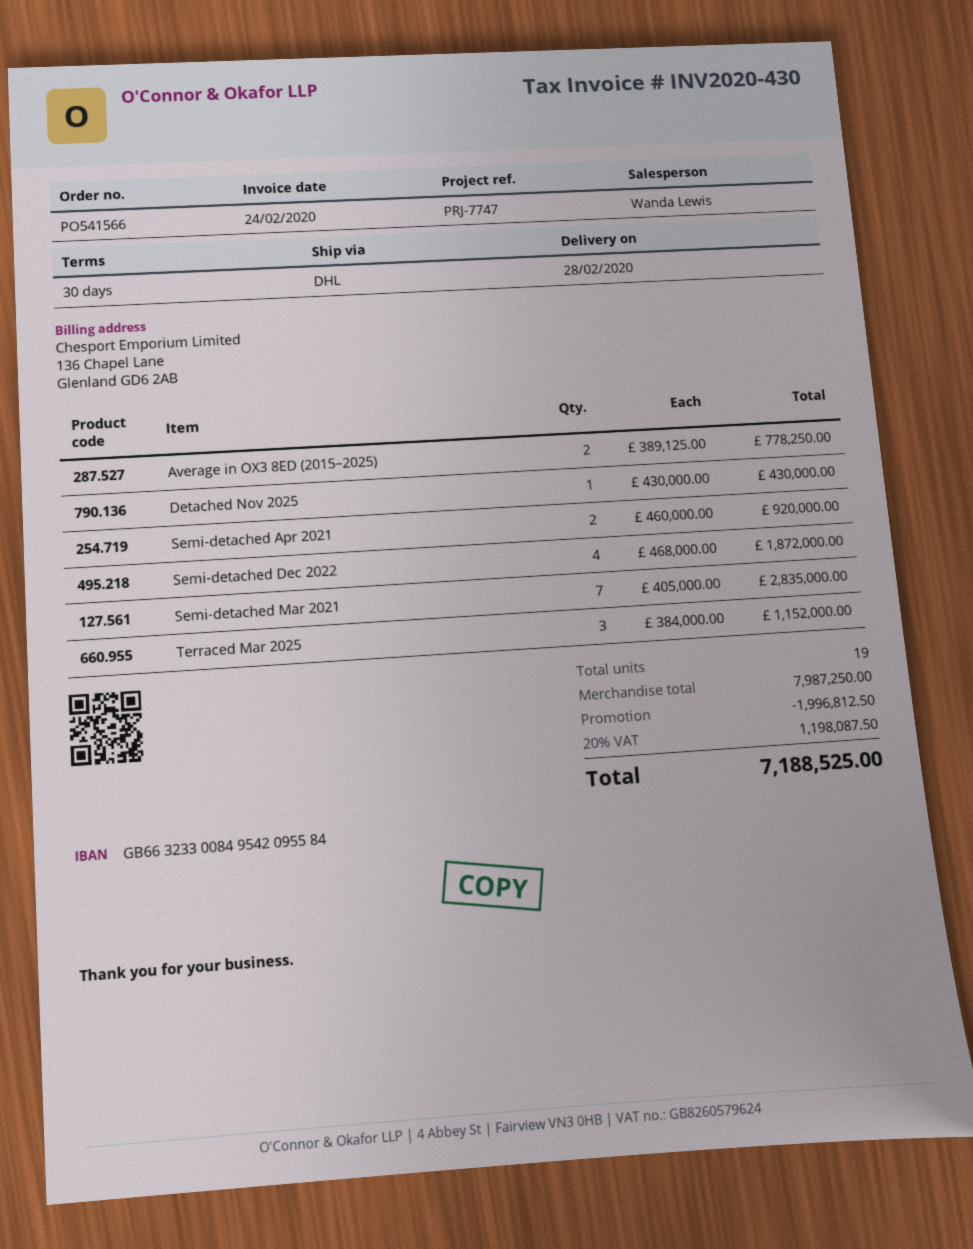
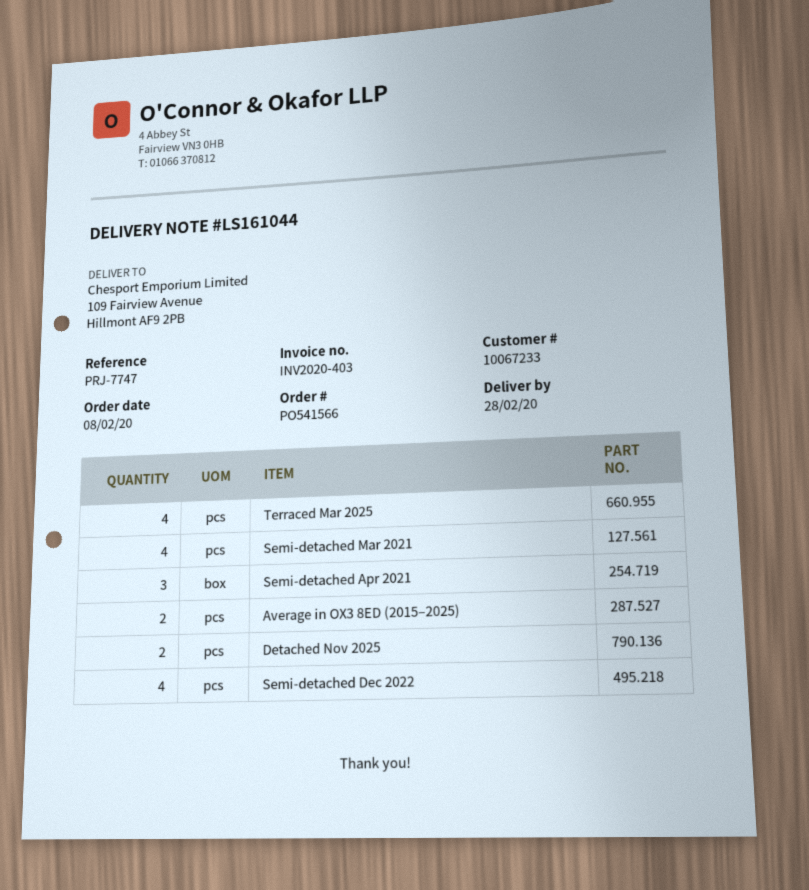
invoice number: INV2020-430 -> INV2020-403
Detached Nov 2025: 1 -> 2
Semi-detached Apr 2021: 2 -> 3
Semi-detached Mar 2021: 7 -> 4
Terraced Mar 2025: 3 -> 4

